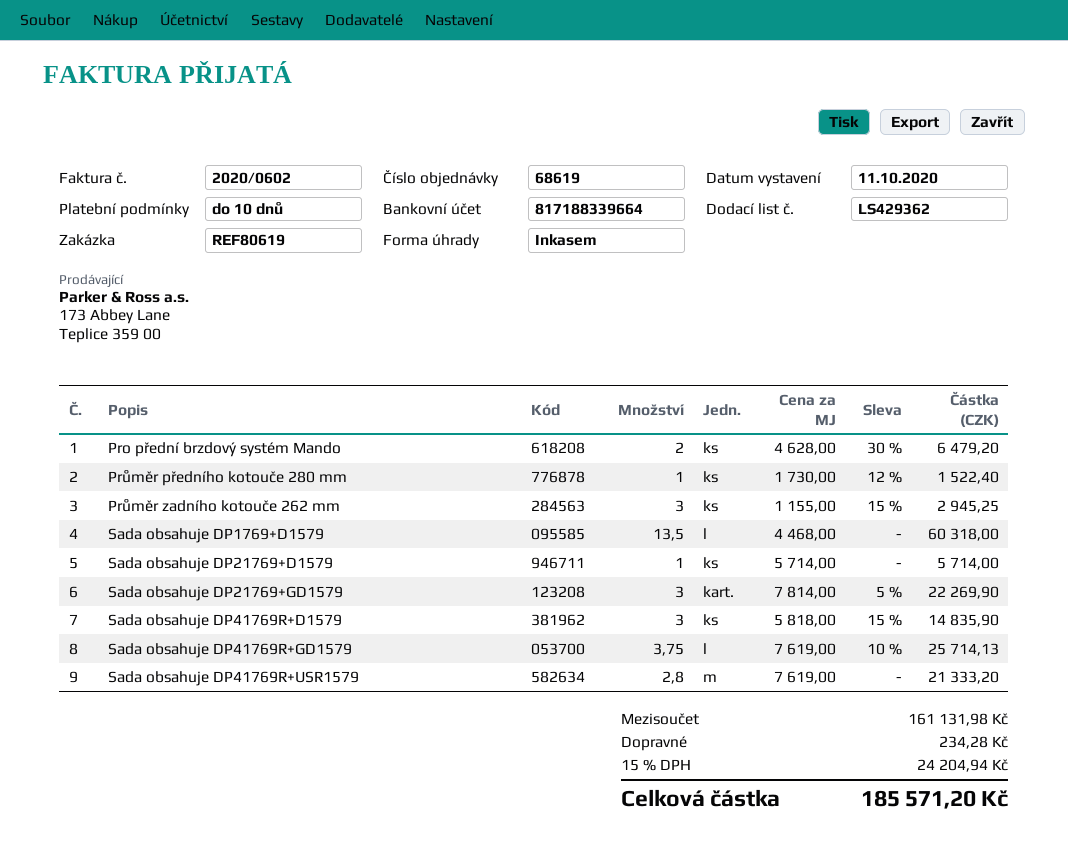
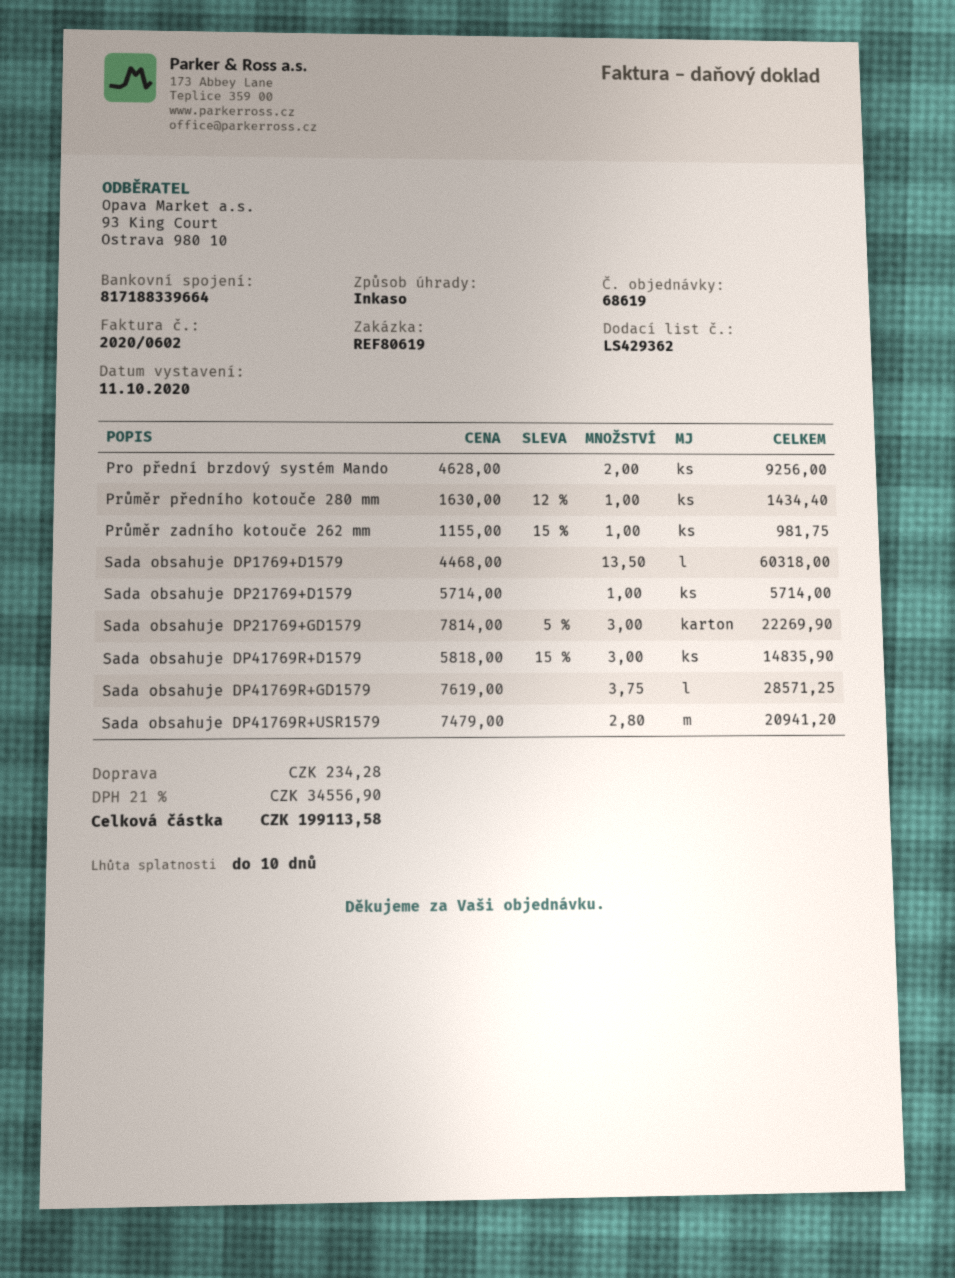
Pro přední brzdový systém Mando: 2 x 4628.00 - 30% = 6479.20 -> 2 x 4628.00 = 9256.00
Průměr předního kotouče 280 mm: 1 x 1730.00 - 12% = 1522.40 -> 1 x 1630.00 - 12% = 1434.40
Průměr zadního kotouče 262 mm: 3 x 1155.00 - 15% = 2945.25 -> 1 x 1155.00 - 15% = 981.75
Sada obsahuje DP41769R+GD1579: 3.75 x 7619.00 - 10% = 25714.13 -> 3.75 x 7619.00 = 28571.25
Sada obsahuje DP41769R+USR1579: 2.8 x 7619.00 = 21333.20 -> 2.8 x 7479.00 = 20941.20
tax: 15% = 24204.94 -> 21% = 34556.90
total: 185571.20 -> 199113.58

